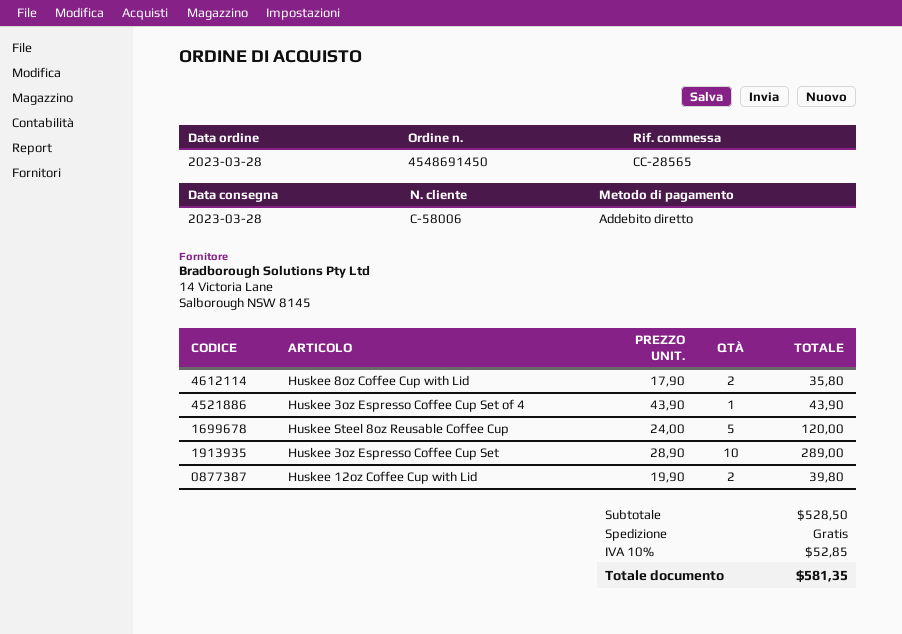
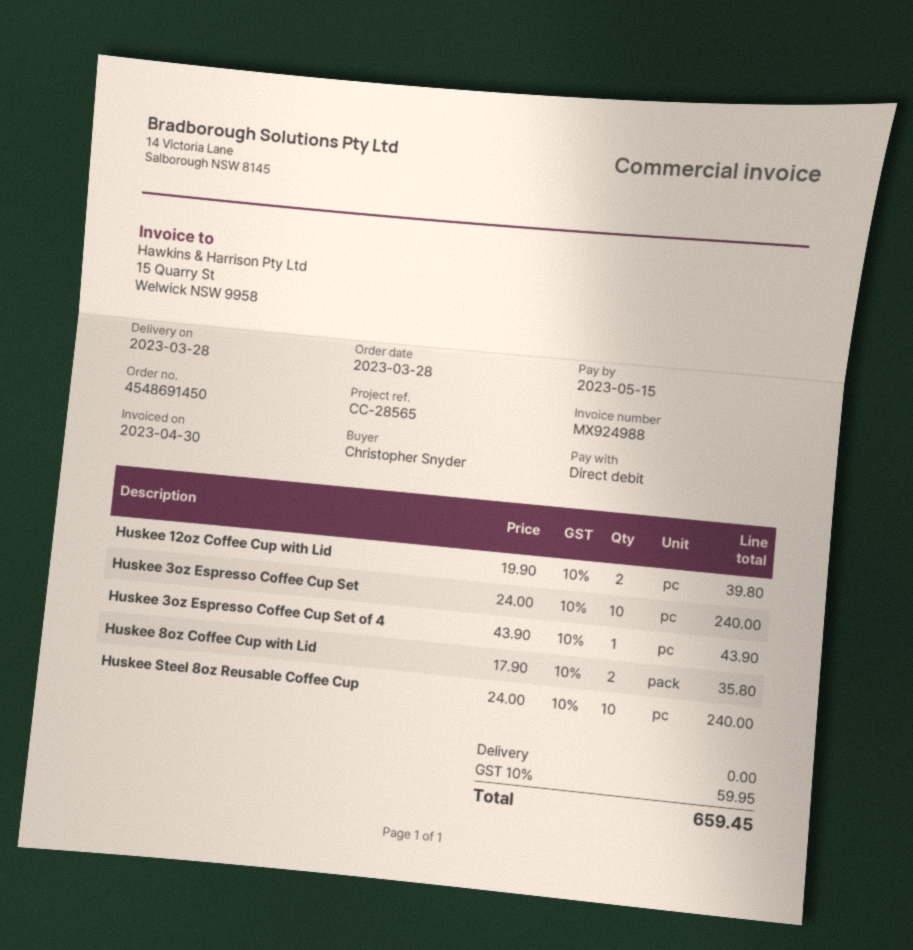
Huskee Steel 8oz Reusable Coffee Cup: 5 x 24.00 = 120.00 -> 10 x 24.00 = 240.00
Huskee 3oz Espresso Coffee Cup Set: 10 x 28.90 = 289.00 -> 10 x 24.00 = 240.00
tax: 10% = 52.85 -> 10% = 59.95
total: 581.35 -> 659.45

